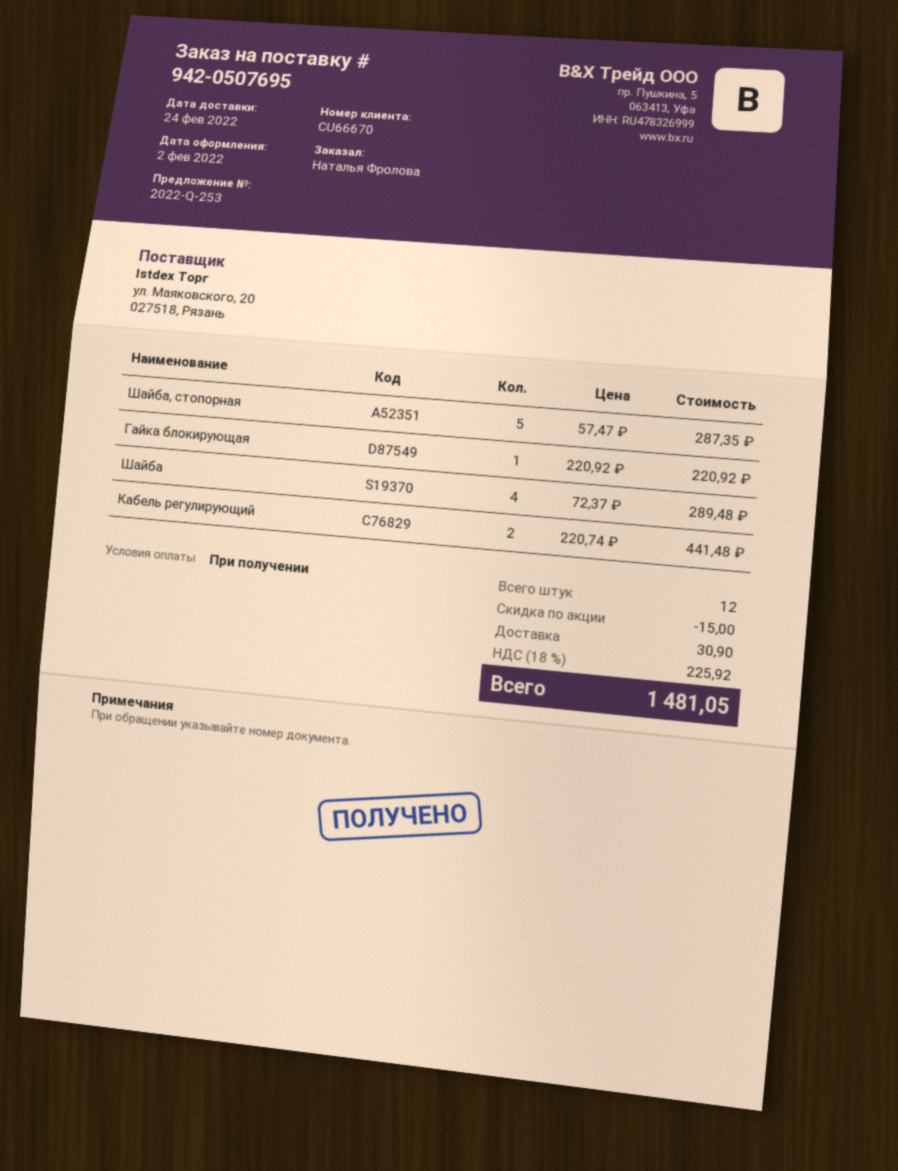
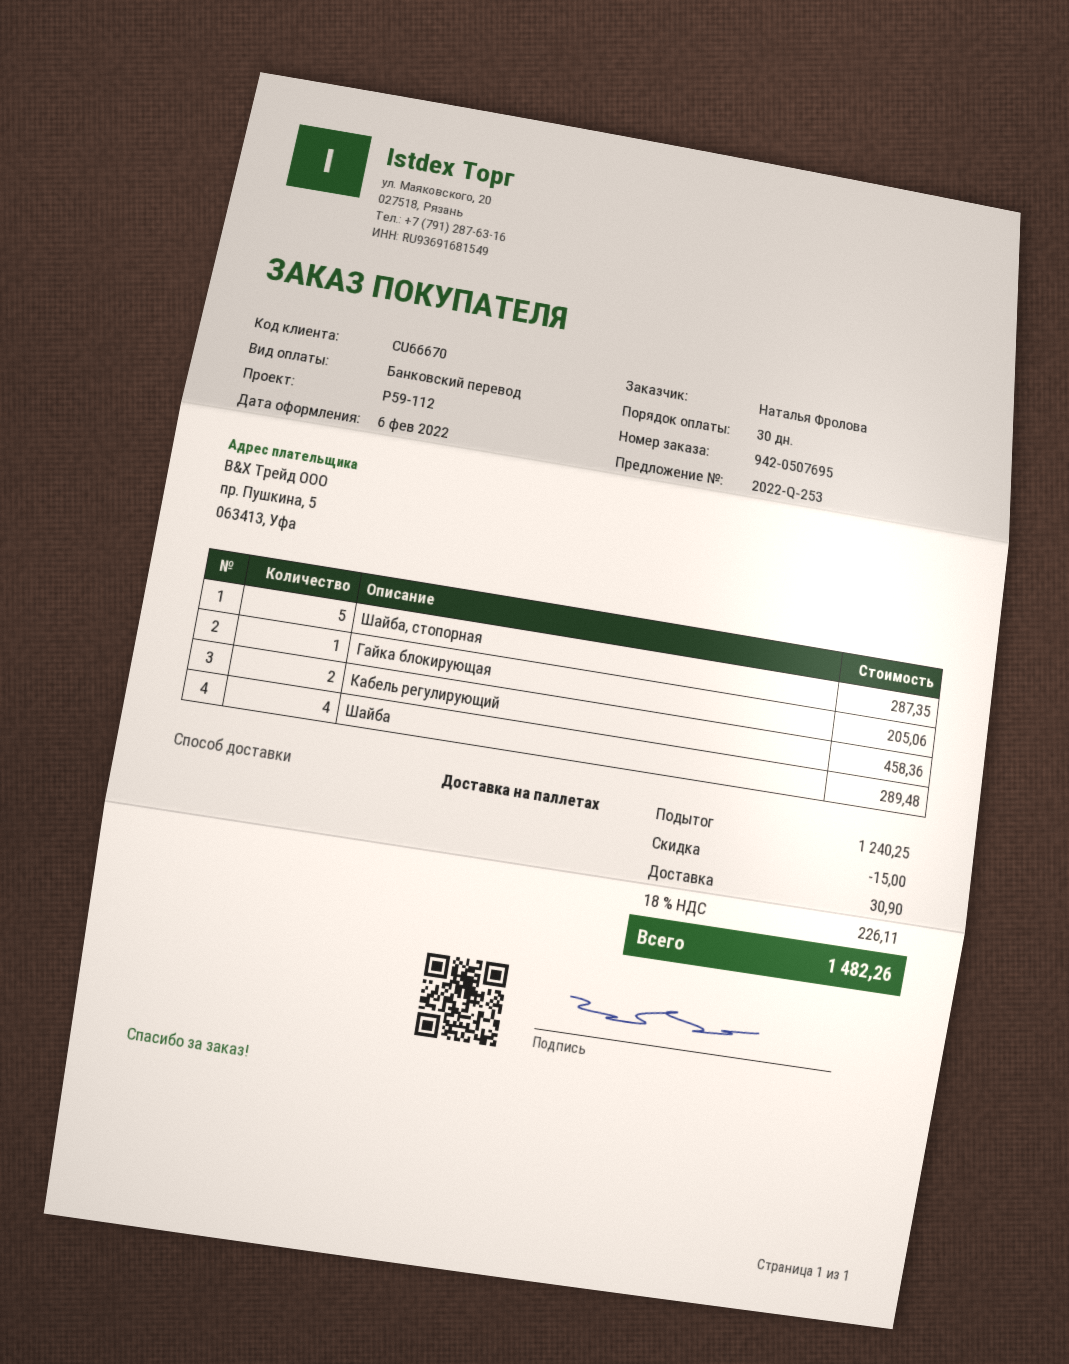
order date: 2022-02-02 -> 2022-02-06
payment terms: on receipt -> 30 days
Гайка блокирующая: 1 for 220.92 -> 1 for 205.06
Кабель регулирующий: 2 for 441.48 -> 2 for 458.36
tax: 18% = 225.92 -> 18% = 226.11
total: 1481.05 -> 1482.26

